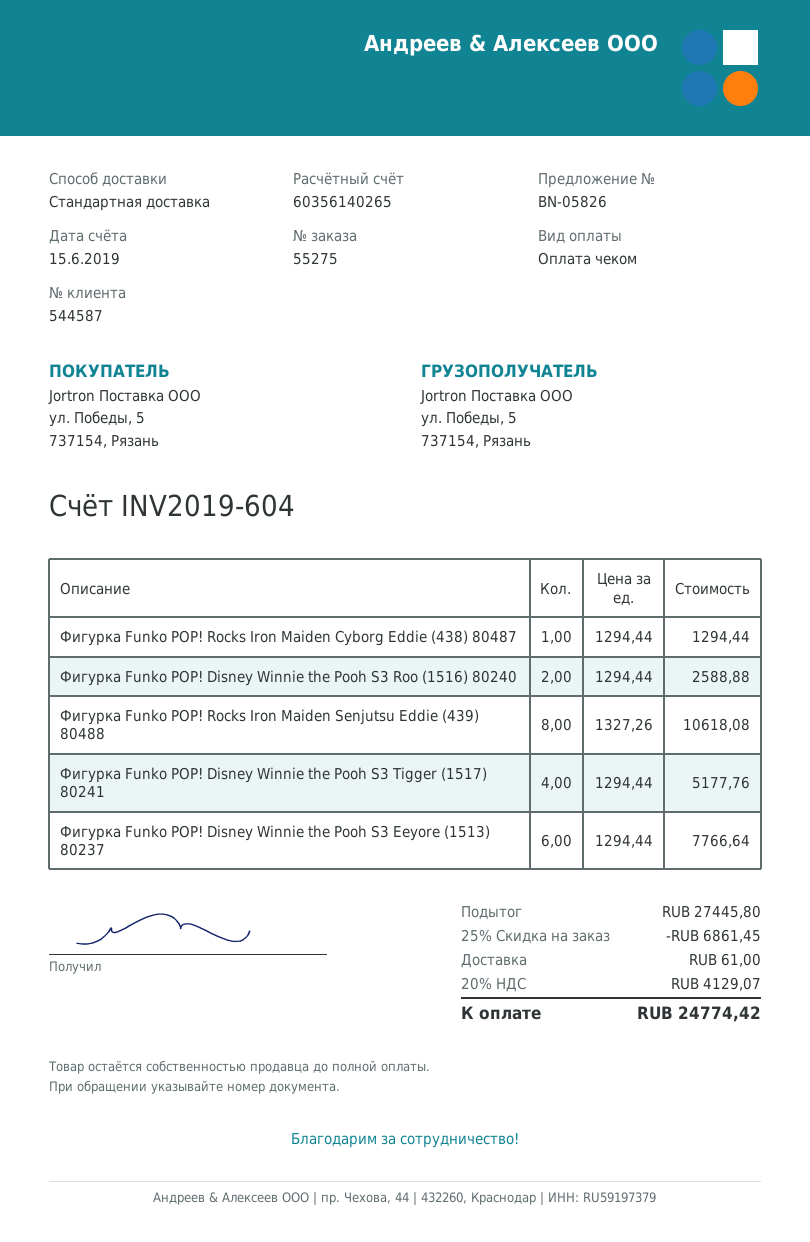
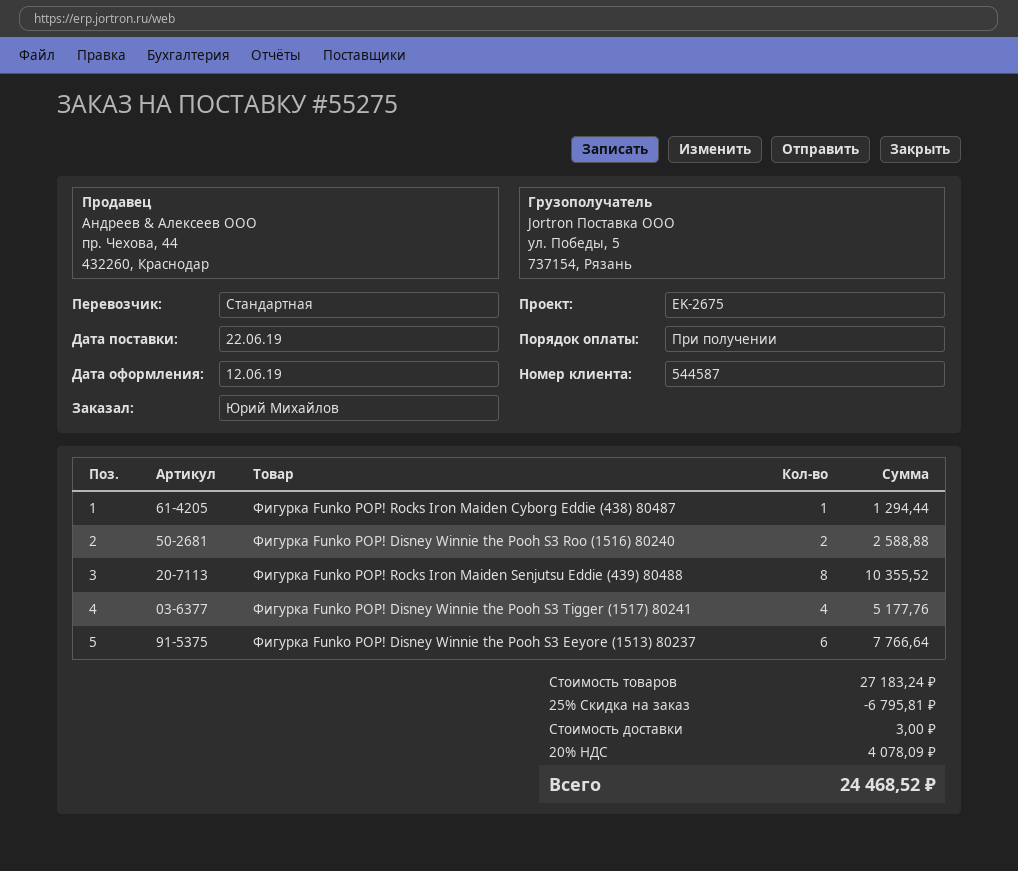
Фигурка Funko POP! Rocks Iron Maiden Senjutsu Eddie (439) 80488: 8 for 10618.08 -> 8 for 10355.52
subtotal: 27445.80 -> 27183.24
discount: 25% = 6861.45 -> 25% = 6795.81
shipping: 61.00 -> 3.00
tax: 20% = 4129.07 -> 20% = 4078.09
total: 24774.42 -> 24468.52

